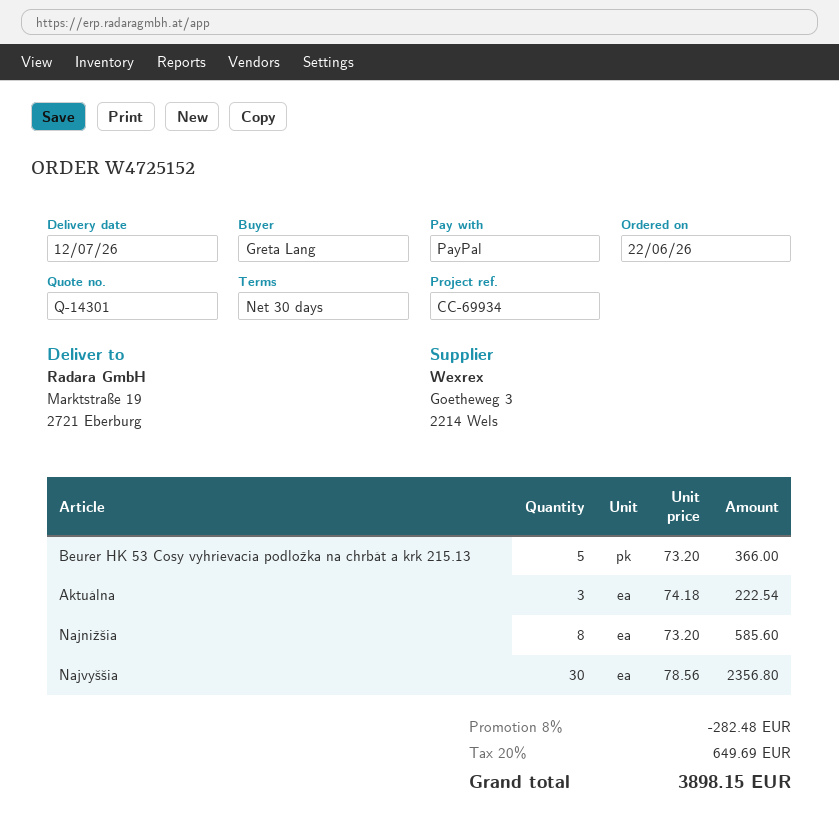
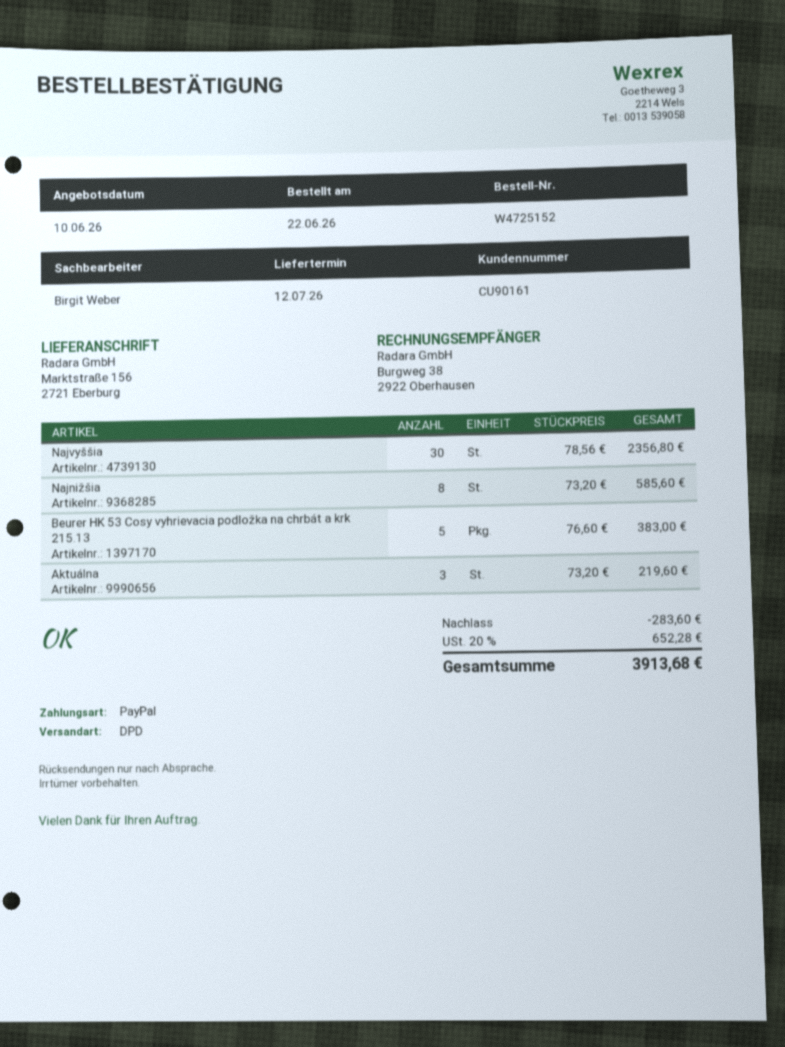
ship to: Marktstraße 19, 2721 Eberburg -> Marktstraße 156, 2721 Eberburg
Beurer HK 53 Cosy vyhrievacia podložka na chrbát a krk 215.13: 5 x 73.20 = 366.00 -> 5 x 76.60 = 383.00
Aktuálna: 3 x 74.18 = 222.54 -> 3 x 73.20 = 219.60
discount: 282.48 -> 283.60
tax: 20% = 649.69 -> 20% = 652.28
total: 3898.15 -> 3913.68

